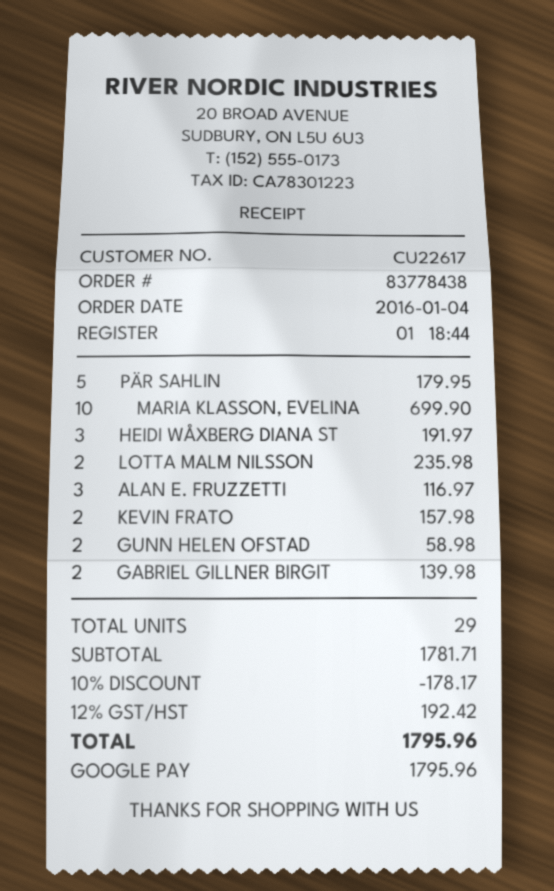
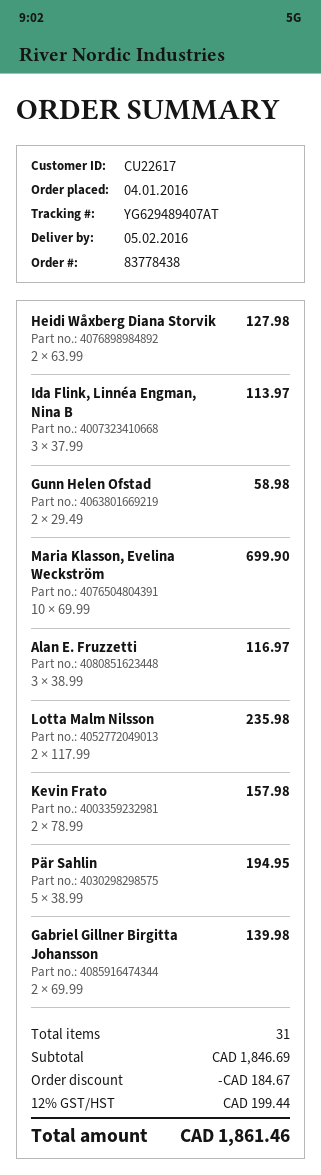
PÄR SAHLIN: 5 for 179.95 -> 5 for 194.95
HEIDI WÅXBERG DIANA ST: 3 for 191.97 -> 2 for 127.98
Ida Flink, Linnéa Engman, Nina B: none -> 3 for 113.97
total quantity: 29 -> 31
subtotal: 1781.71 -> 1846.69
discount: 178.17 -> 184.67
tax: 12% = 192.42 -> 12% = 199.44
total: 1795.96 -> 1861.46

